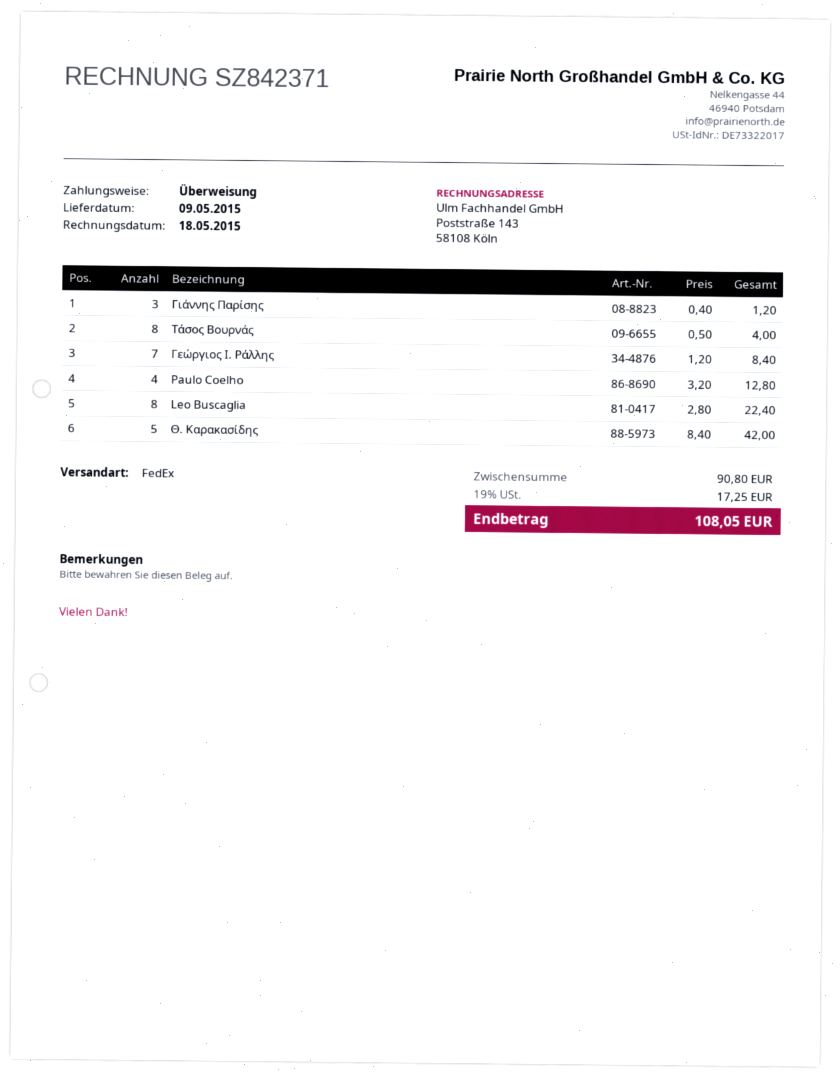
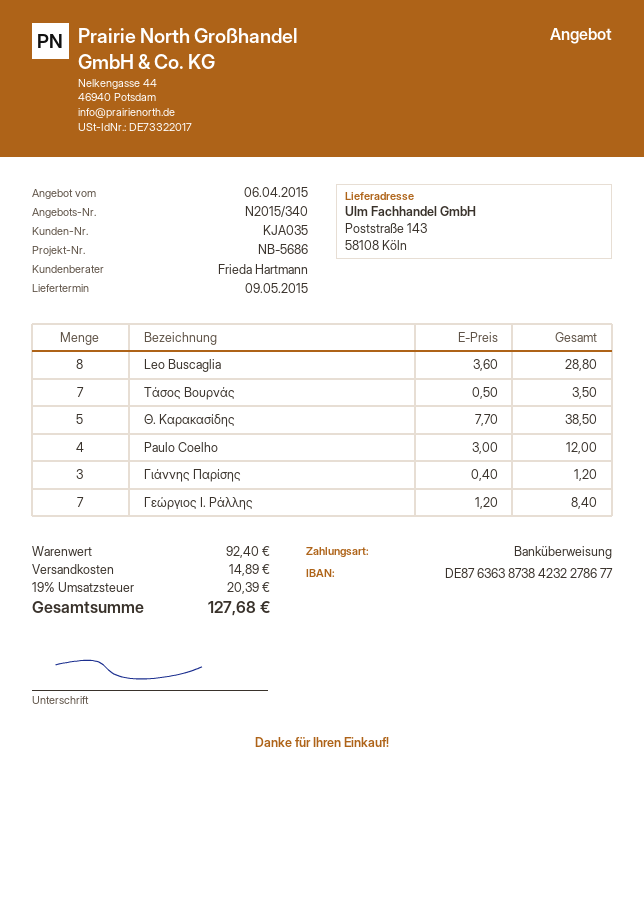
Τάσος Βουρνάς: 8 x 0.50 = 4.00 -> 7 x 0.50 = 3.50
Paulo Coelho: 4 x 3.20 = 12.80 -> 4 x 3.00 = 12.00
Leo Buscaglia: 8 x 2.80 = 22.40 -> 8 x 3.60 = 28.80
Θ. Καρακασίδης: 5 x 8.40 = 42.00 -> 5 x 7.70 = 38.50
subtotal: 90.80 -> 92.40
shipping: none -> 14.89
tax: 19% = 17.25 -> 19% = 20.39
total: 108.05 -> 127.68

